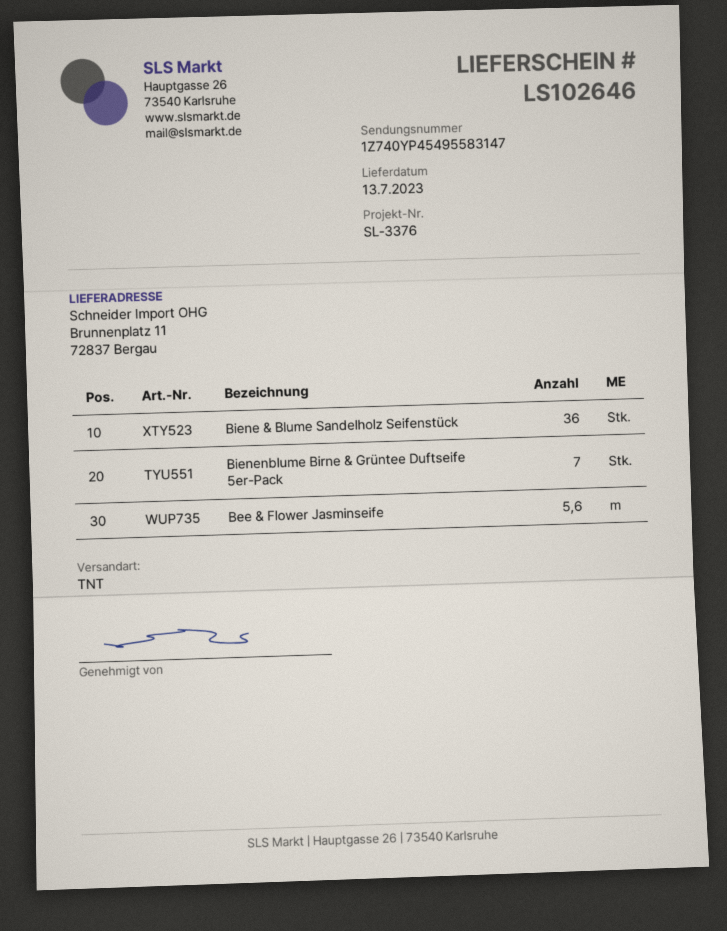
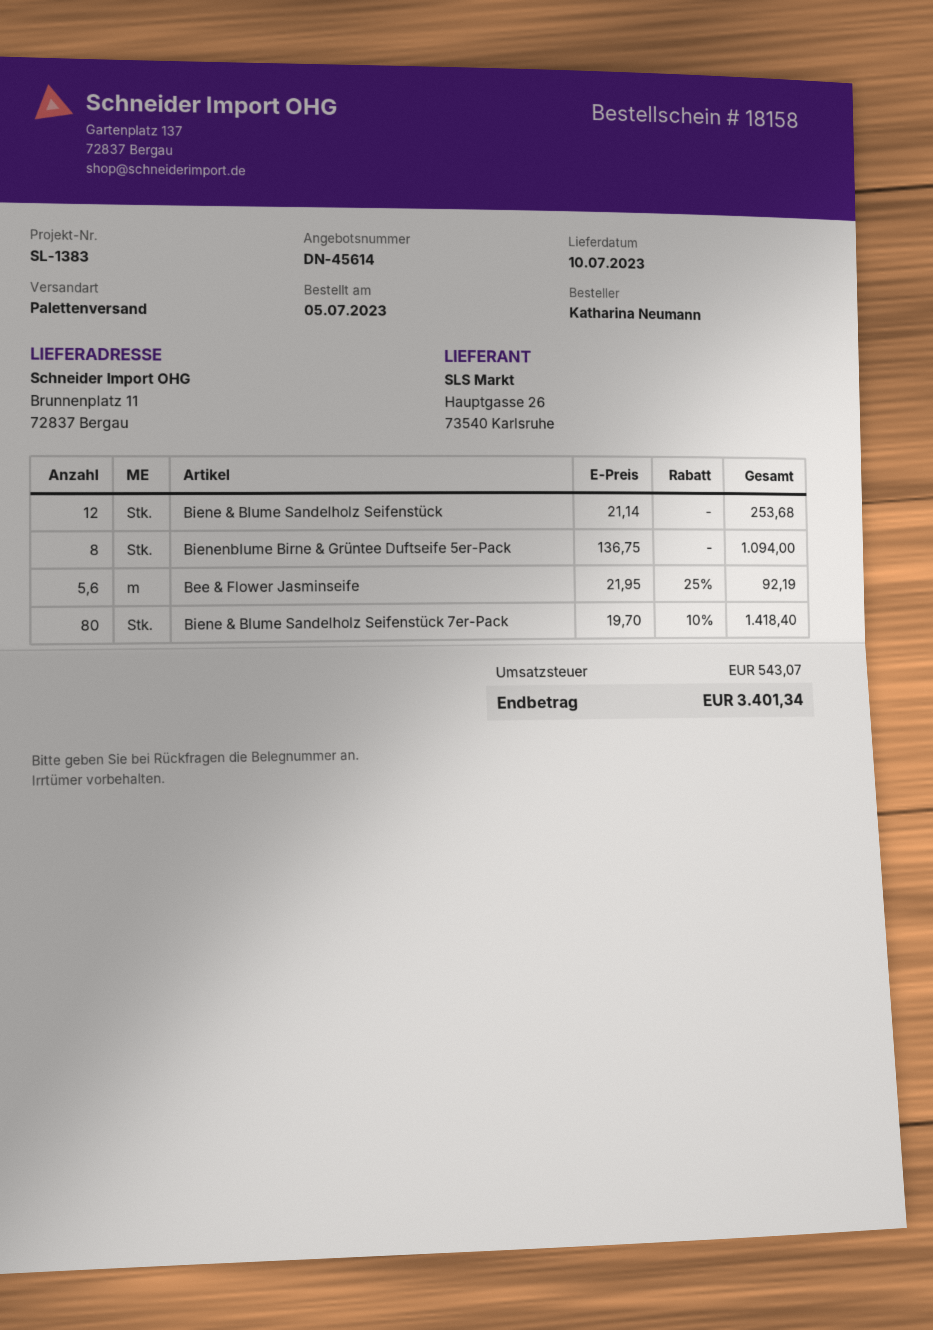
delivery date: 2023-07-13 -> 2023-07-10
reference: SL-3376 -> SL-1383
shipping method: TNT -> pallet freight
Biene & Blume Sandelholz Seifenstück: 36 -> 12
Bienenblume Birne & Grüntee Duftseife 5er-Pack: 7 -> 8
Biene & Blume Sandelholz Seifenstück 7er-Pack: none -> 80

